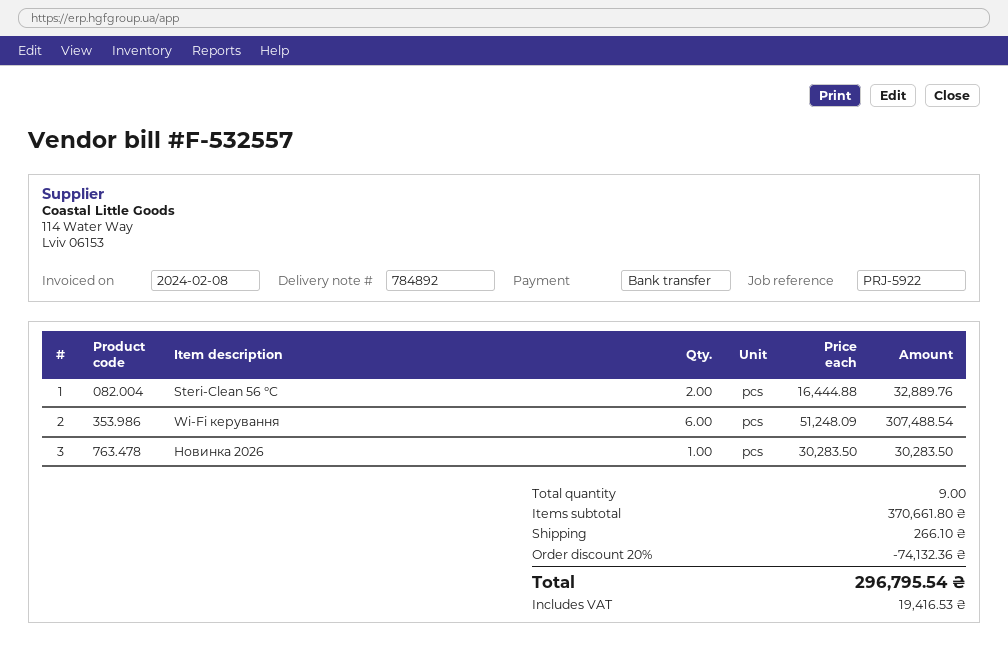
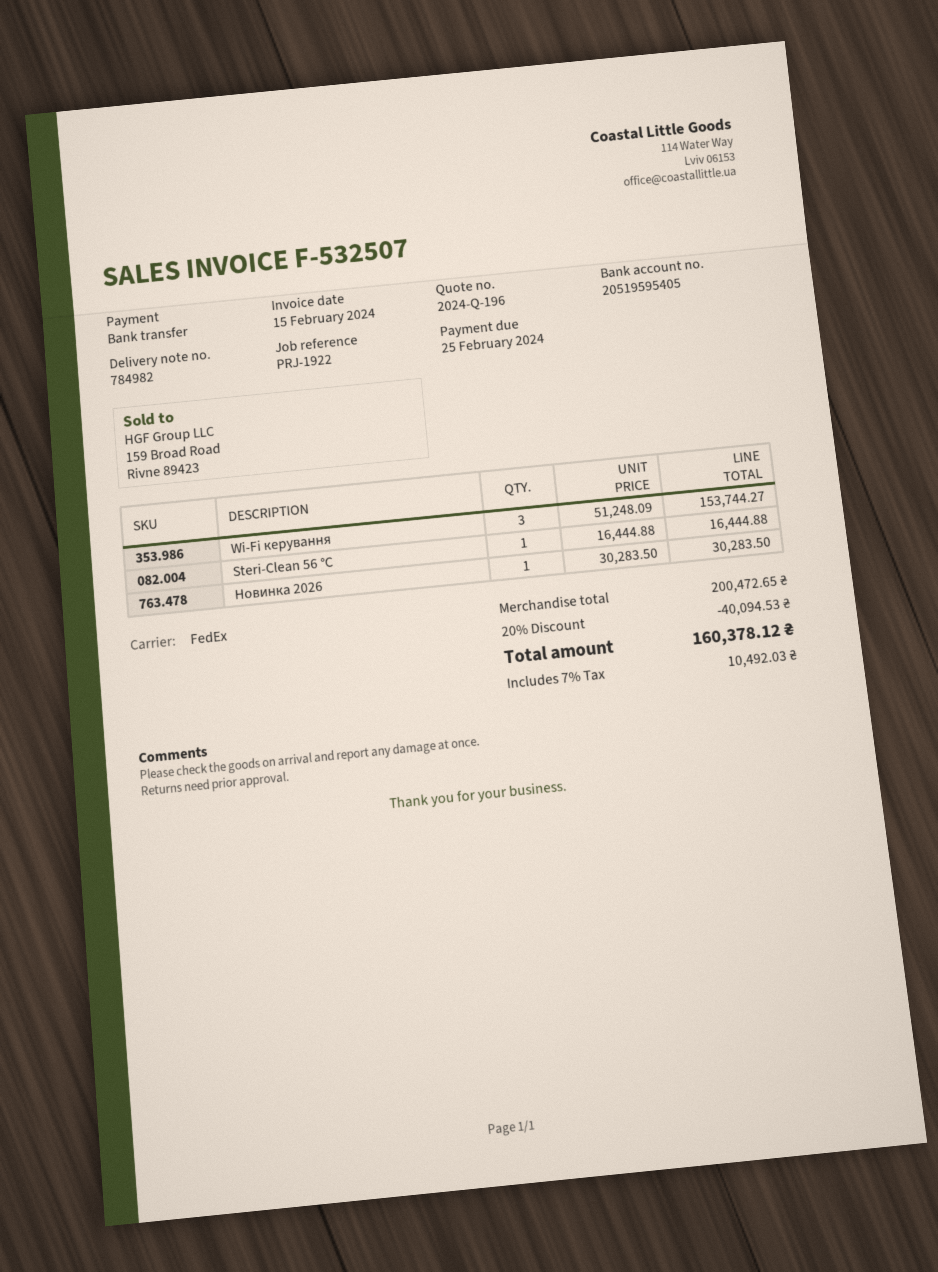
delivery note number: 784892 -> 784982
invoice number: F-532557 -> F-532507
invoice date: 2024-02-08 -> 2024-02-15
reference: PRJ-5922 -> PRJ-1922
Steri-Clean 56 °C: 2 x 16444.88 = 32889.76 -> 1 x 16444.88 = 16444.88
Wi-Fi керування: 6 x 51248.09 = 307488.54 -> 3 x 51248.09 = 153744.27
subtotal: 370661.80 -> 200472.65
discount: 20% = 74132.36 -> 20% = 40094.53
shipping: 266.10 -> none
tax: 19416.53 -> 10492.03
total: 296795.54 -> 160378.12

